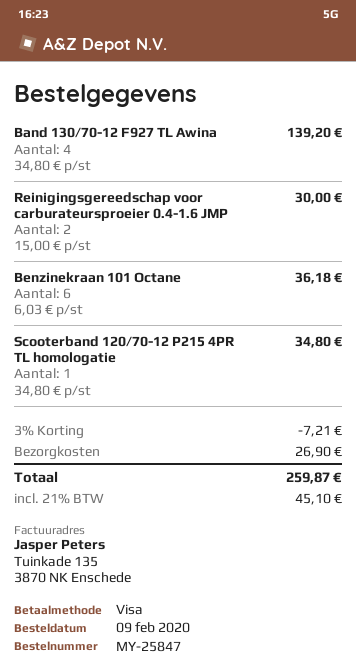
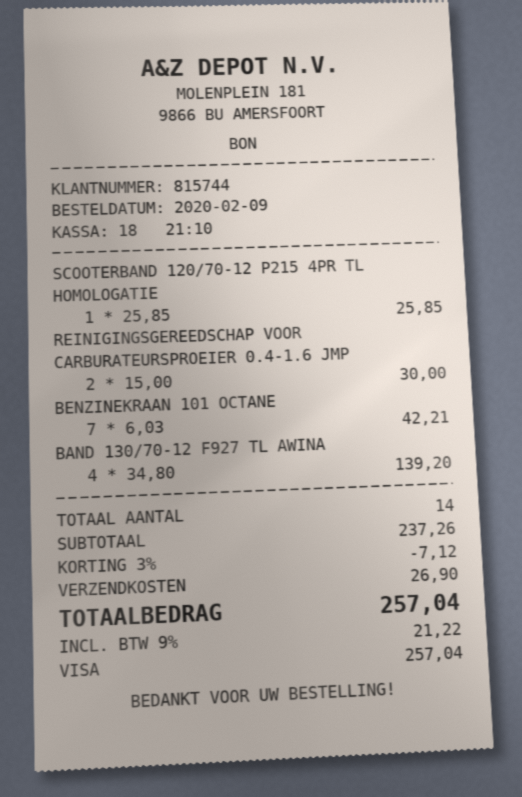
Benzinekraan 101 Octane: 6 x 6.03 = 36.18 -> 7 x 6.03 = 42.21
Scooterband 120/70-12 P215 4PR TL homologatie: 1 x 34.80 = 34.80 -> 1 x 25.85 = 25.85
discount: 3% = 7.21 -> 3% = 7.12
tax: 21% = 45.10 -> 9% = 21.22
total: 259.87 -> 257.04

